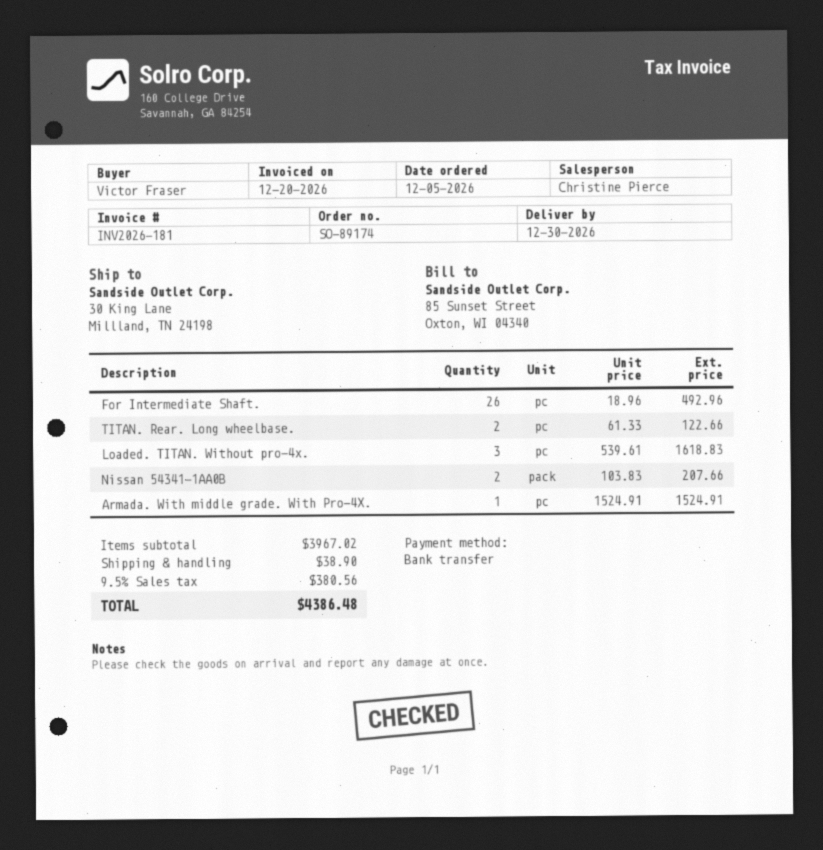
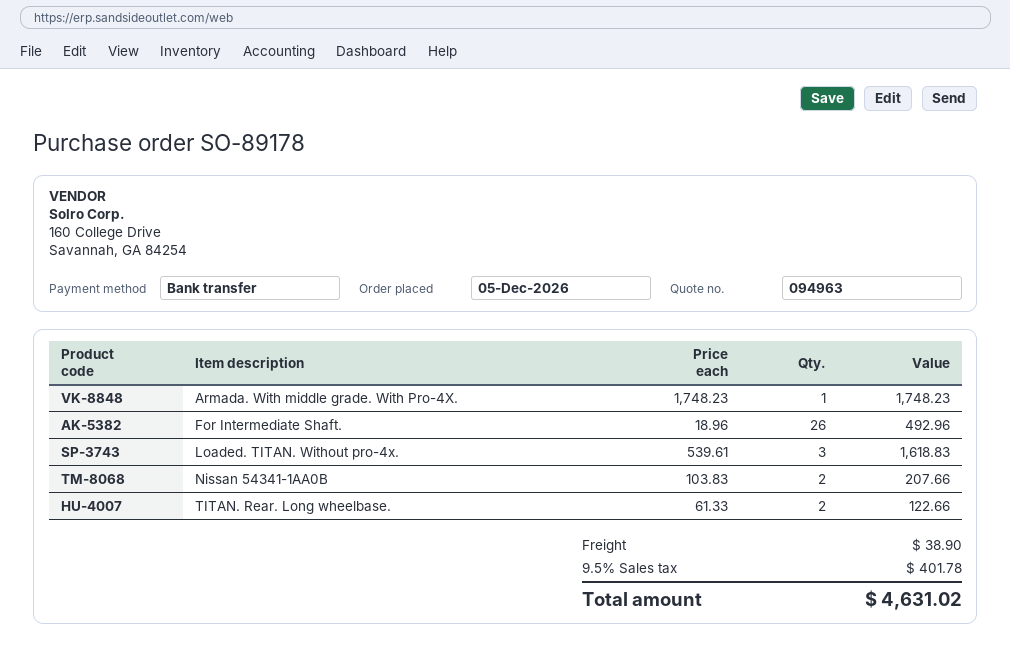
order number: SO-89174 -> SO-89178
Armada. With middle grade. With Pro-4X.: 1 x 1524.91 = 1524.91 -> 1 x 1748.23 = 1748.23
tax: 9.5% = 380.56 -> 9.5% = 401.78
total: 4386.48 -> 4631.02

